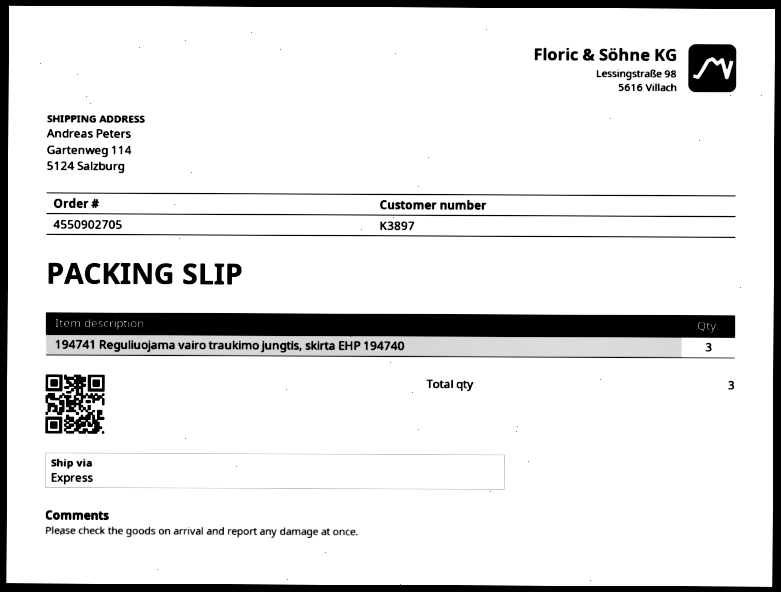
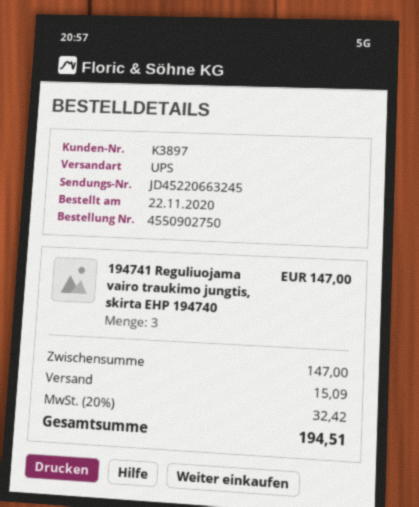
order number: 4550902705 -> 4550902750
shipping method: express -> UPS

